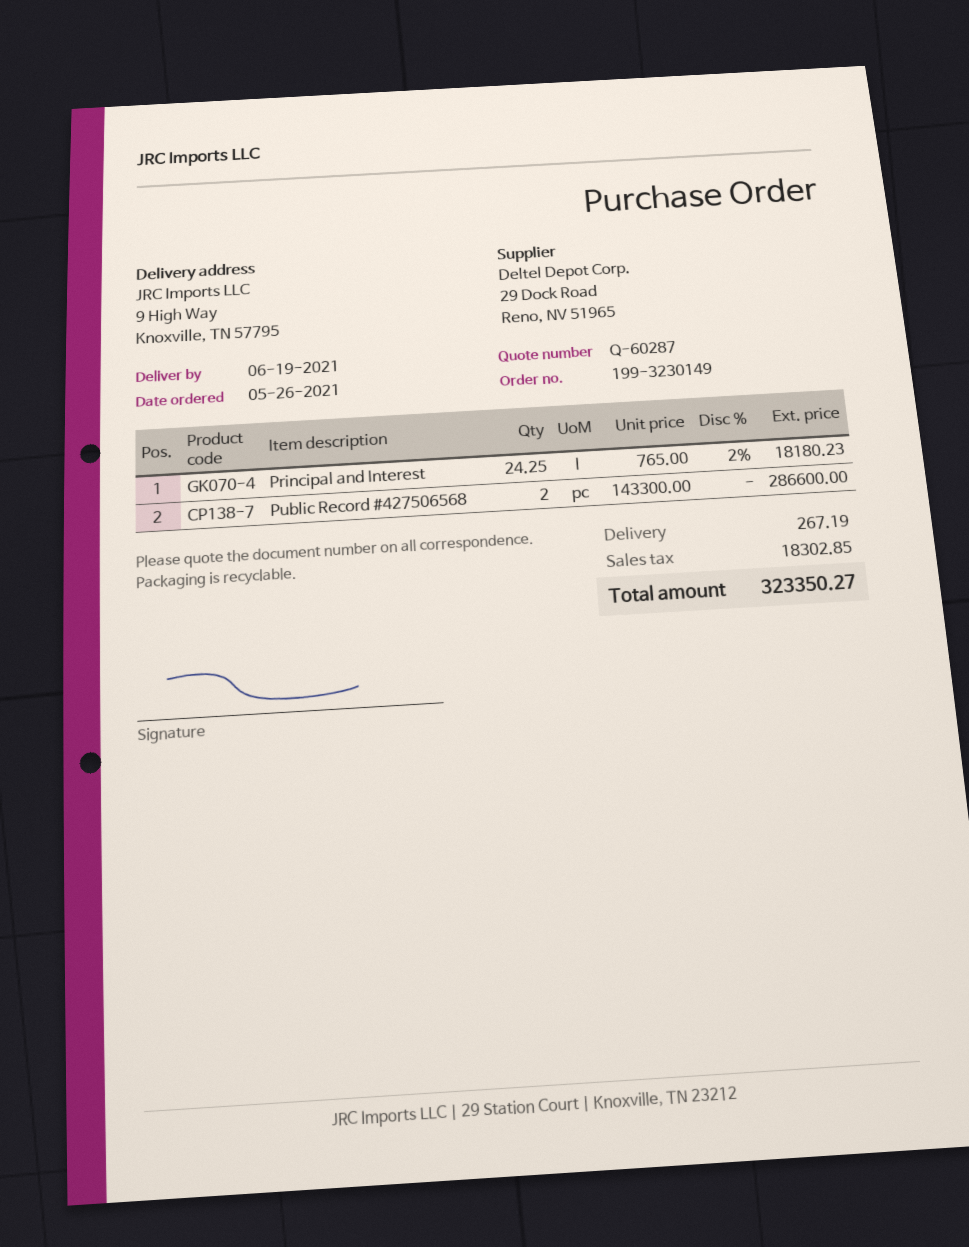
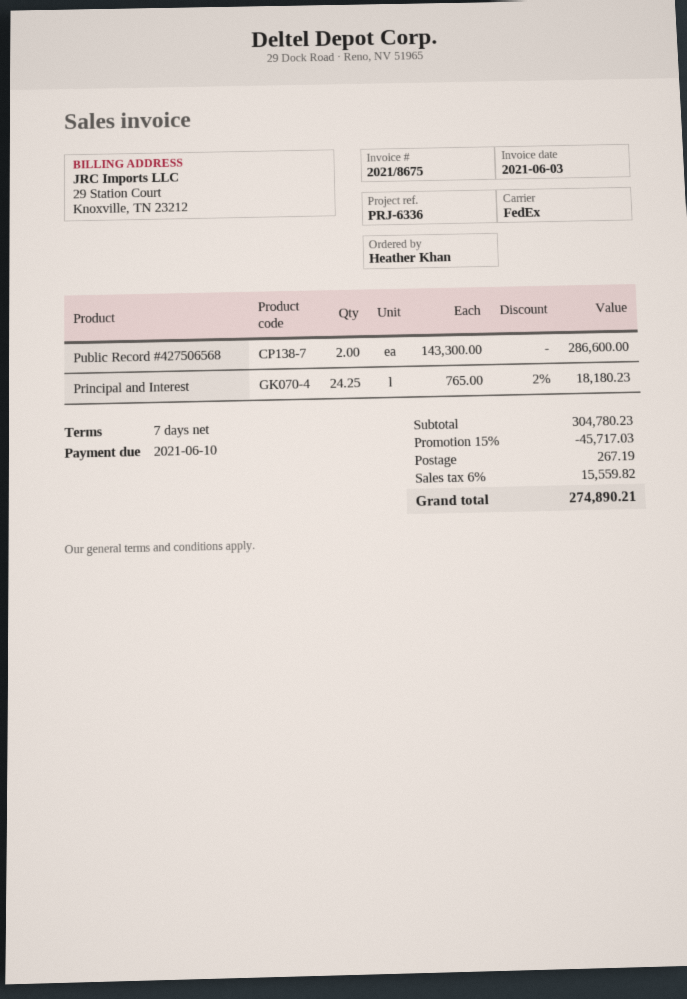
discount: none -> 15% = 45717.03
tax: 18302.85 -> 15559.82
total: 323350.27 -> 274890.21

